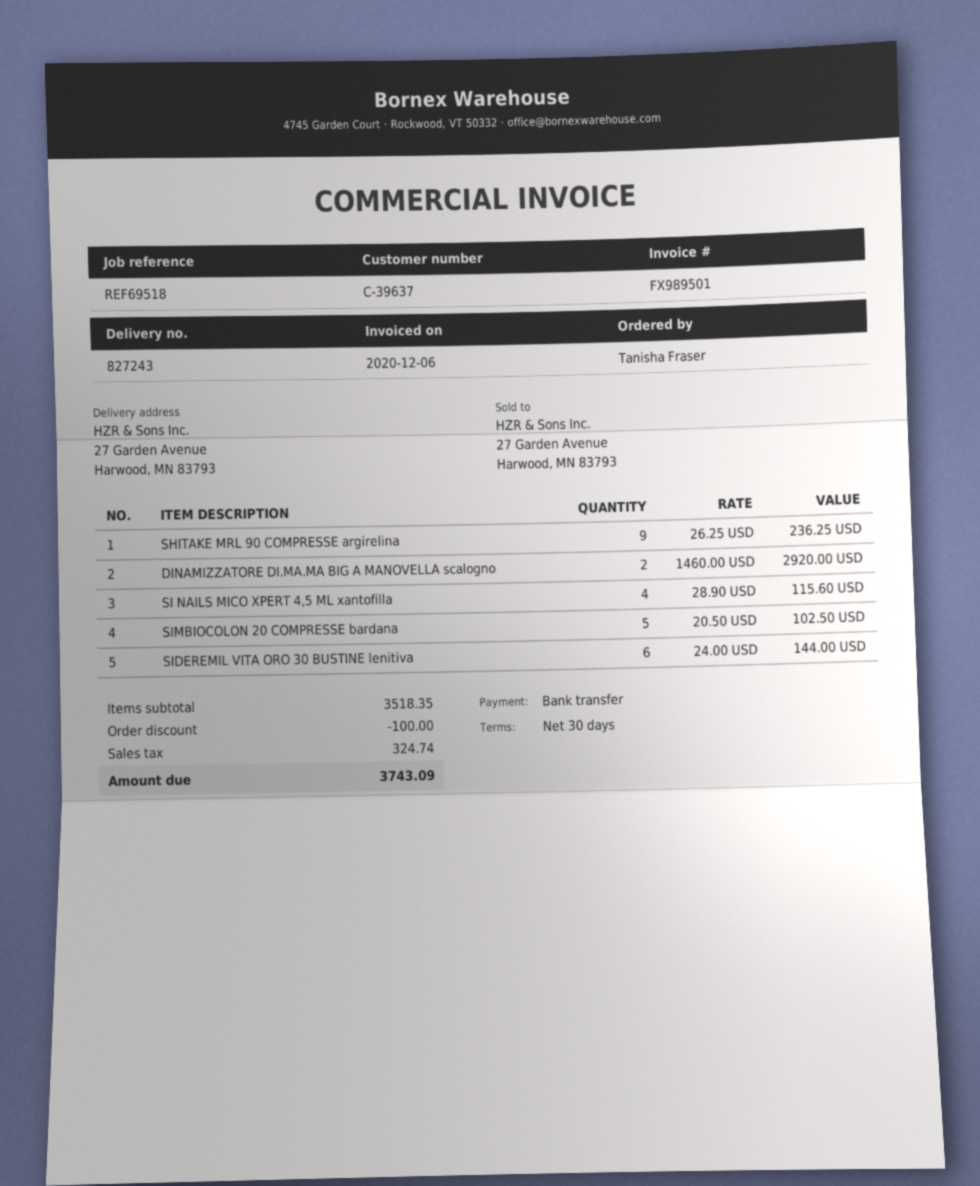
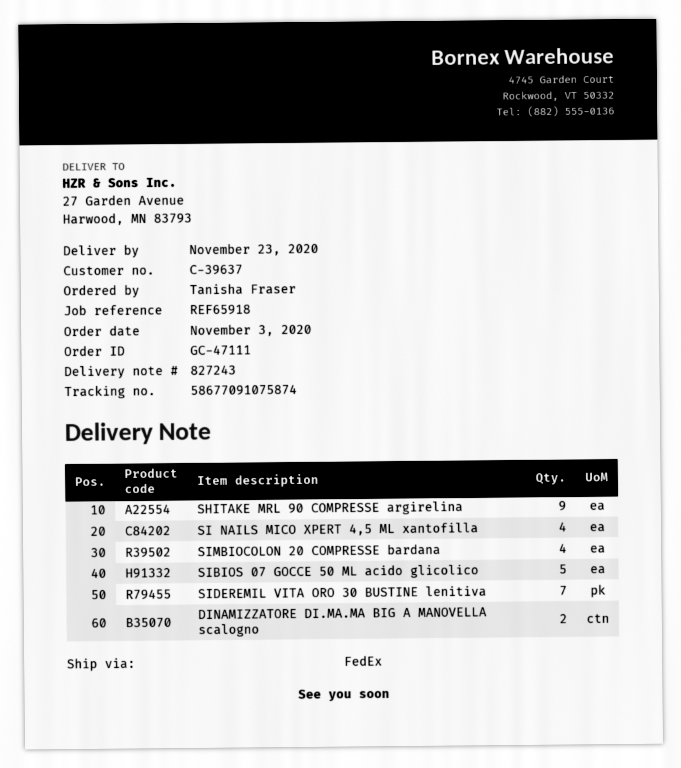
reference: REF69518 -> REF65918
SIMBIOCOLON 20 COMPRESSE bardana: 5 -> 4
SIDEREMIL VITA ORO 30 BUSTINE lenitiva: 6 -> 7
SIBIOS 07 GOCCE 50 ML acido glicolico: none -> 5

